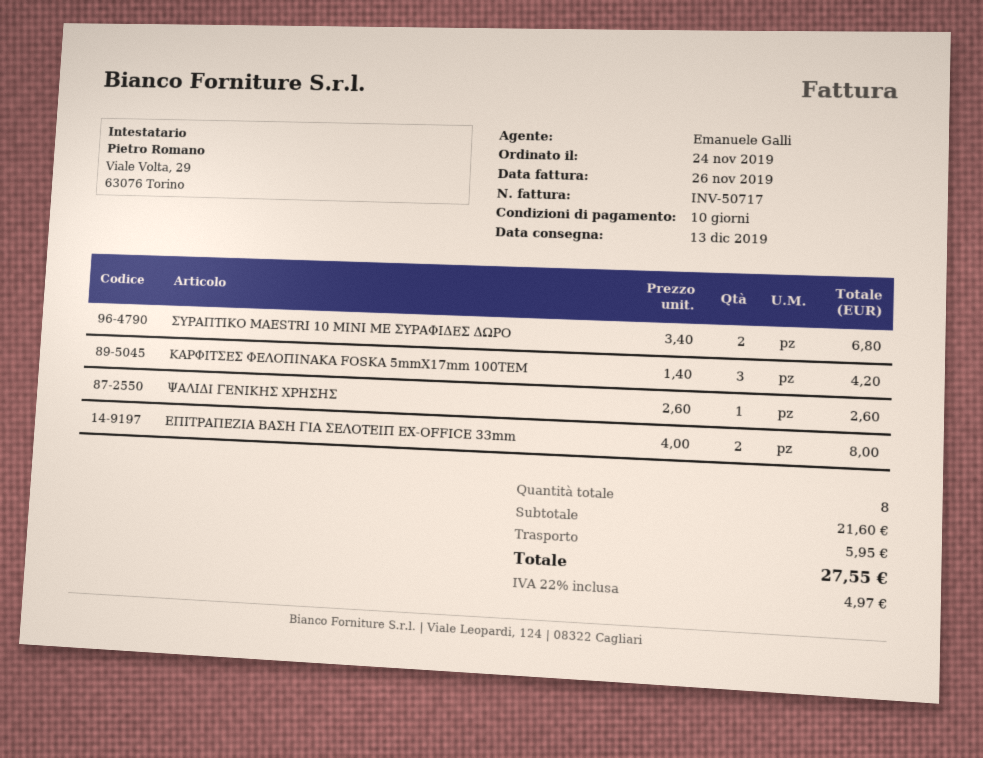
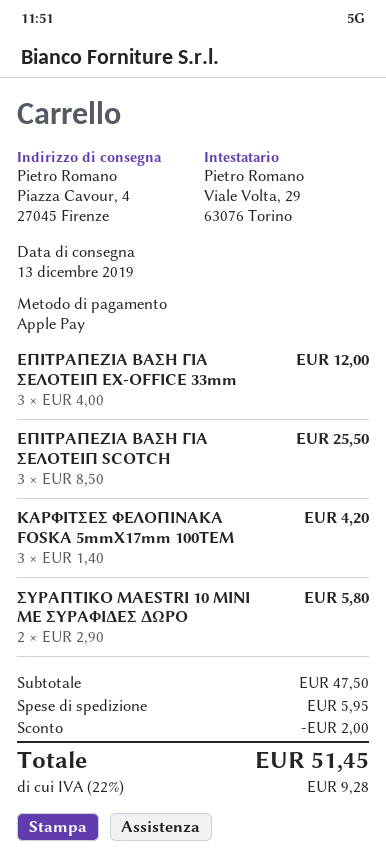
ΣΥΡΑΠΤΙΚΟ MAESTRI 10 MINI ME ΣΥΡΑΦΙΔΕΣ ΔΩΡΟ: 2 x 3.40 = 6.80 -> 2 x 2.90 = 5.80
ΨΑΛΙΔΙ ΓΕΝΙΚΗΣ ΧΡΗΣΗΣ: 1 x 2.60 = 2.60 -> none
ΕΠΙΤΡΑΠΕΖΙΑ ΒΑΣΗ ΓΙΑ ΣΕΛΟΤΕΙΠ EX-OFFICE 33mm: 2 x 4.00 = 8.00 -> 3 x 4.00 = 12.00
ΕΠΙΤΡΑΠΕΖΙΑ ΒΑΣΗ ΓΙΑ ΣΕΛΟΤΕΙΠ SCOTCH: none -> 3 x 8.50 = 25.50
subtotal: 21.60 -> 47.50
discount: none -> 2.00
tax: 22% = 4.97 -> 22% = 9.28
total: 27.55 -> 51.45

